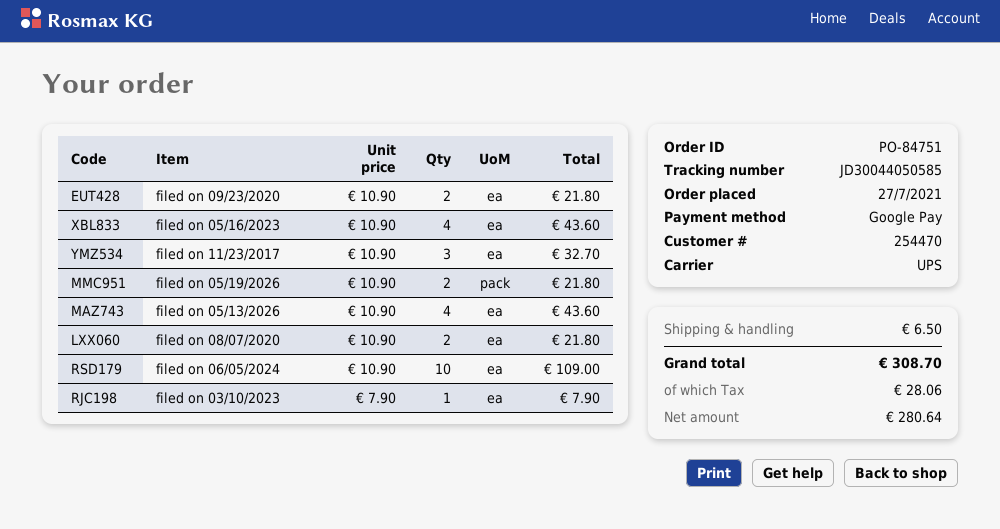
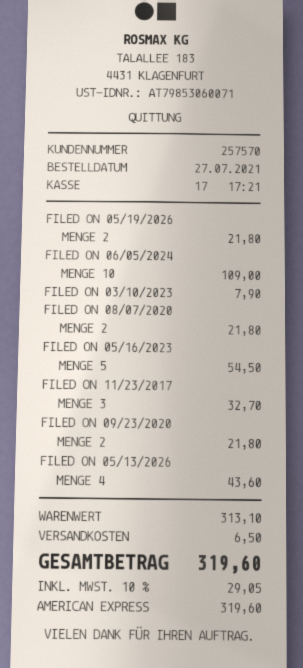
customer number: 254470 -> 257570
payment method: Google Pay -> American Express
filed on 05/16/2023: 4 for 43.60 -> 5 for 54.50
tax: 28.06 -> 29.05
total: 308.70 -> 319.60

